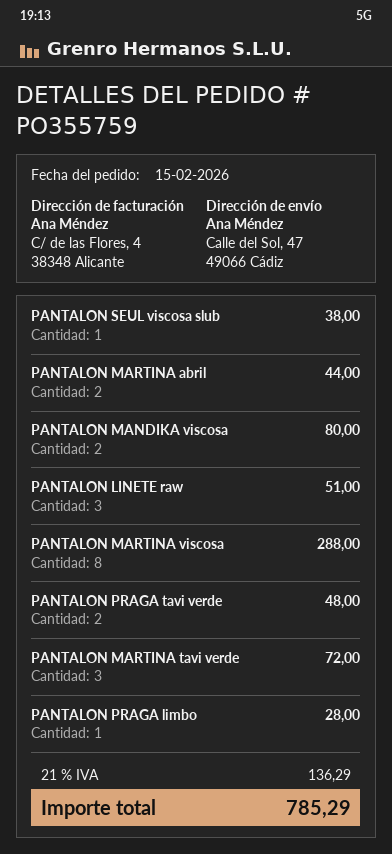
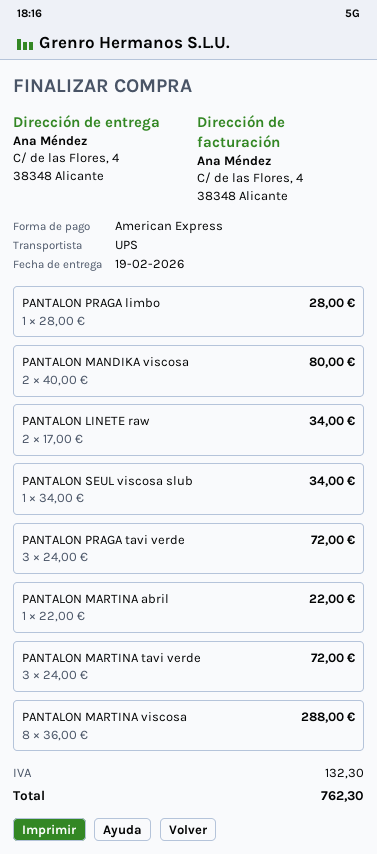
ship to: Calle del Sol, 47, 49066 Cádiz -> C/ de las Flores, 4, 38348 Alicante
PANTALON SEUL viscosa slub: 1 for 38.00 -> 1 for 34.00
PANTALON MARTINA abril: 2 for 44.00 -> 1 for 22.00
PANTALON LINETE raw: 3 for 51.00 -> 2 for 34.00
PANTALON PRAGA tavi verde: 2 for 48.00 -> 3 for 72.00
tax: 136.29 -> 132.30
total: 785.29 -> 762.30

